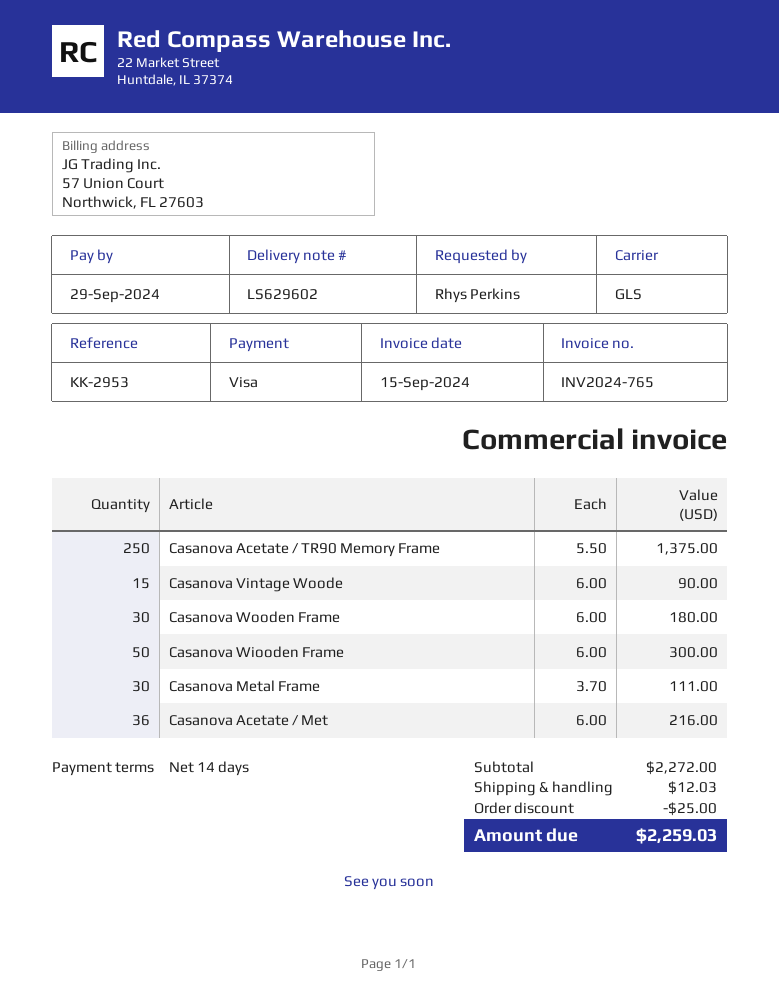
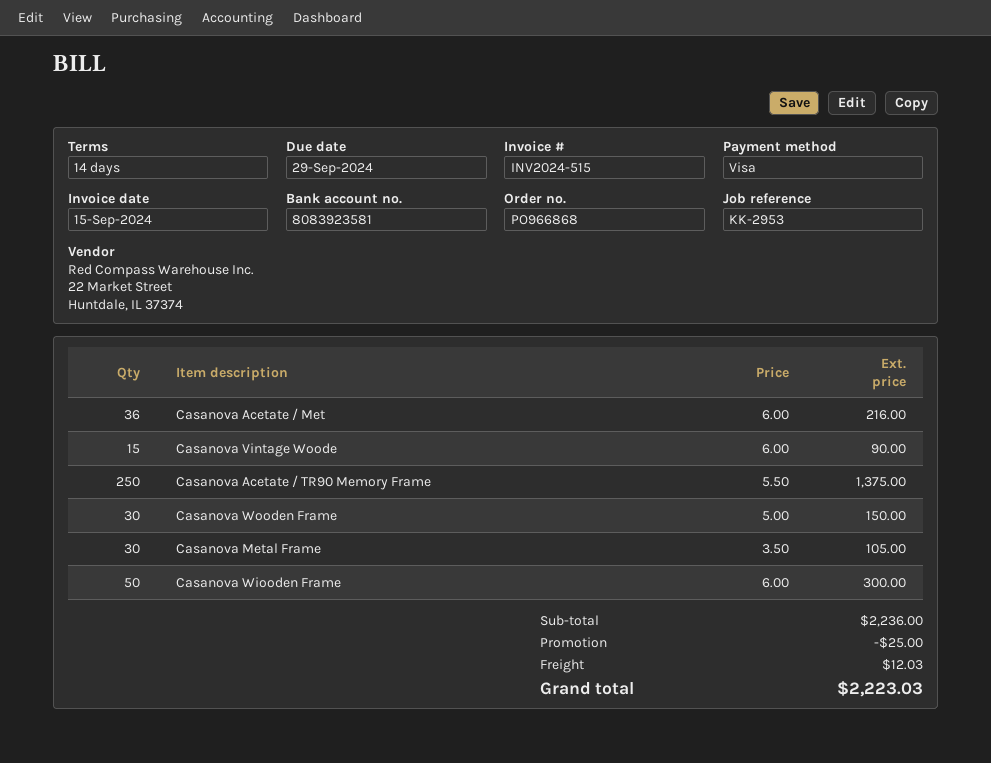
invoice number: INV2024-765 -> INV2024-515
Casanova Wooden Frame: 30 x 6.00 = 180.00 -> 30 x 5.00 = 150.00
Casanova Metal Frame: 30 x 3.70 = 111.00 -> 30 x 3.50 = 105.00
subtotal: 2272.00 -> 2236.00
total: 2259.03 -> 2223.03

